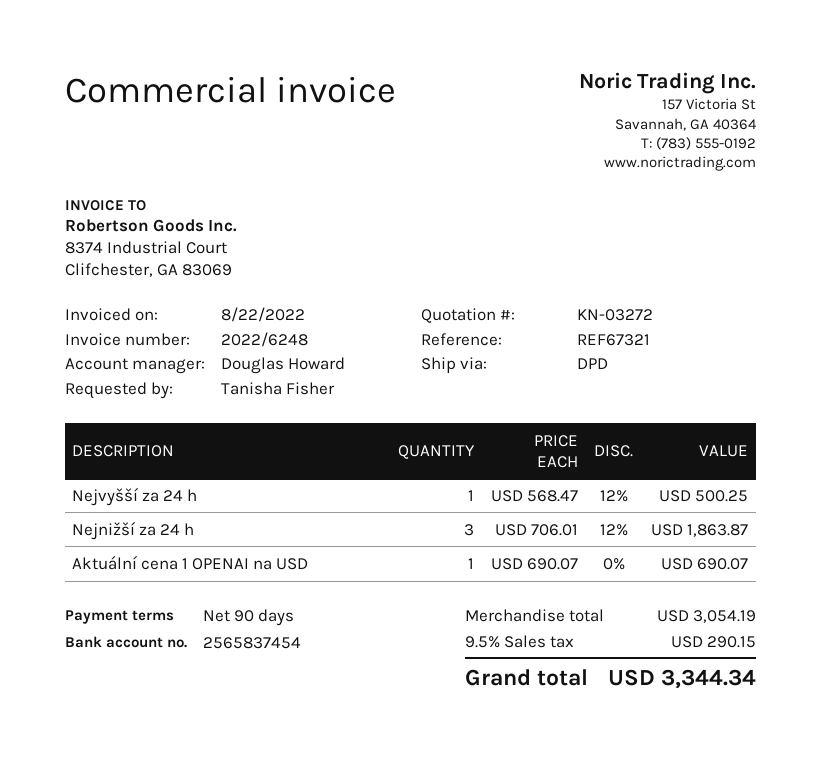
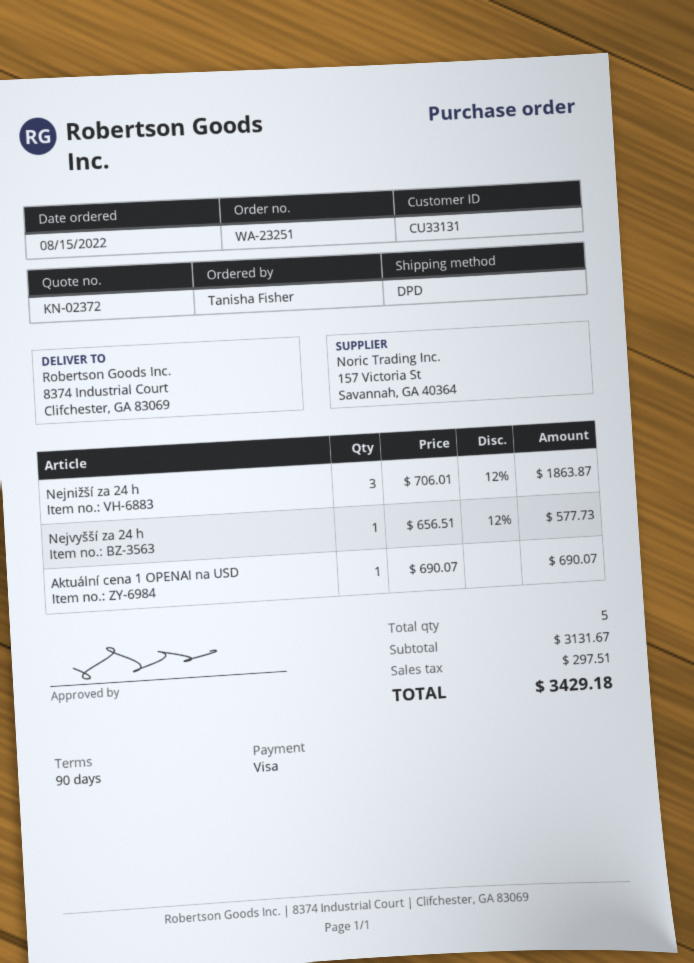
quote number: KN-03272 -> KN-02372
Nejvyšší za 24 h: 1 x 568.47 - 12% = 500.25 -> 1 x 656.51 - 12% = 577.73
subtotal: 3054.19 -> 3131.67
tax: 290.15 -> 297.51
total: 3344.34 -> 3429.18

